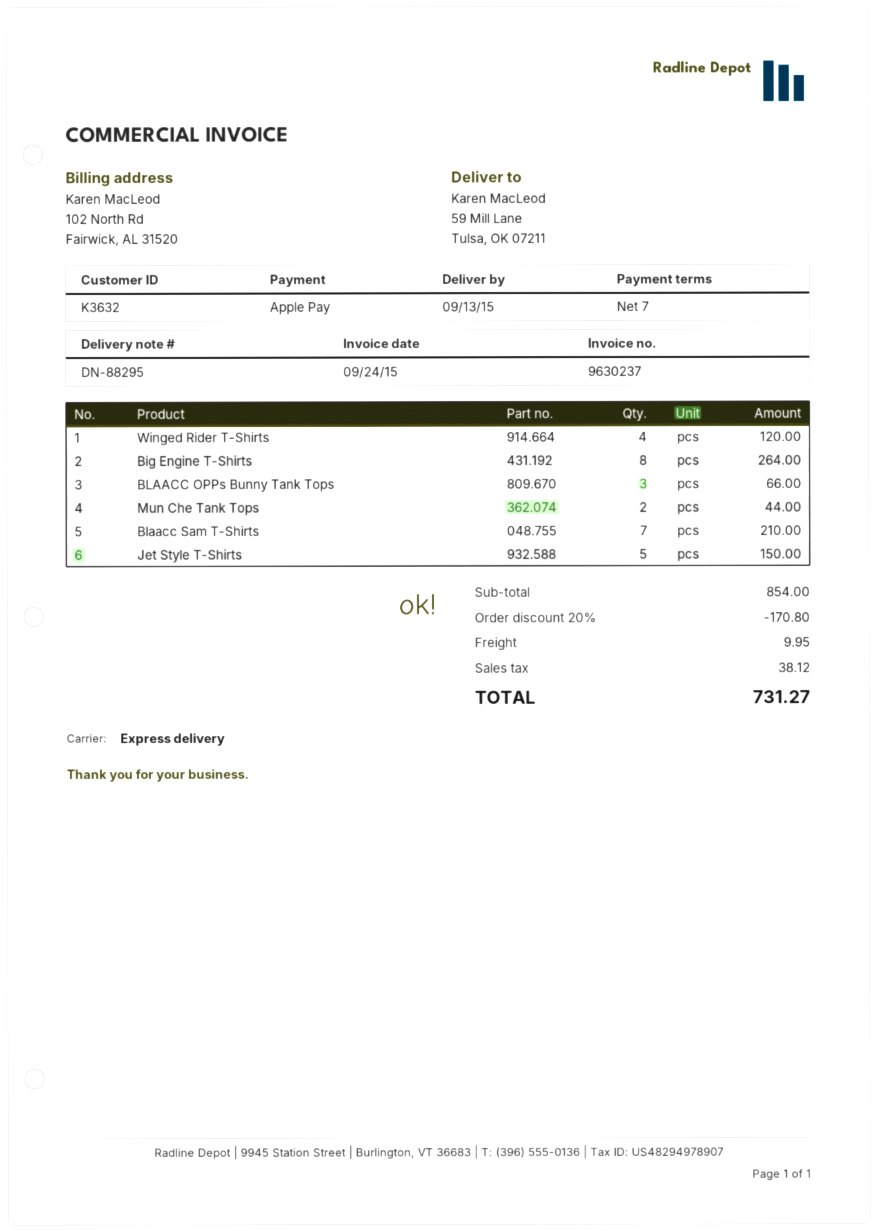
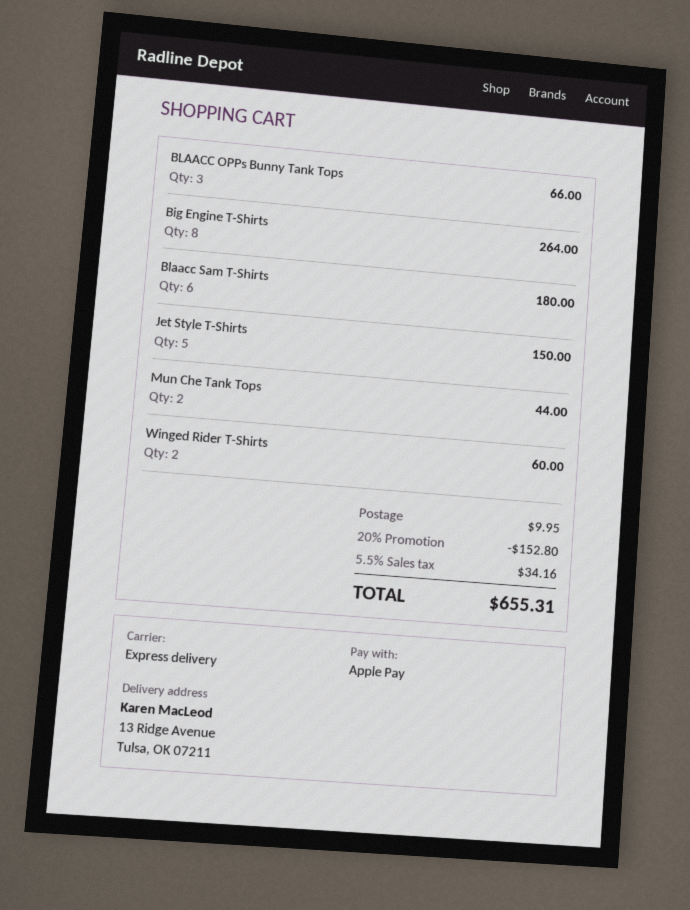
ship to: 59 Mill Lane, Tulsa, OK 07211 -> 13 Ridge Avenue, Tulsa, OK 07211
Winged Rider T-Shirts: 4 for 120.00 -> 2 for 60.00
Blaacc Sam T-Shirts: 7 for 210.00 -> 6 for 180.00
discount: 20% = 170.80 -> 20% = 152.80
tax: 38.12 -> 34.16
total: 731.27 -> 655.31

